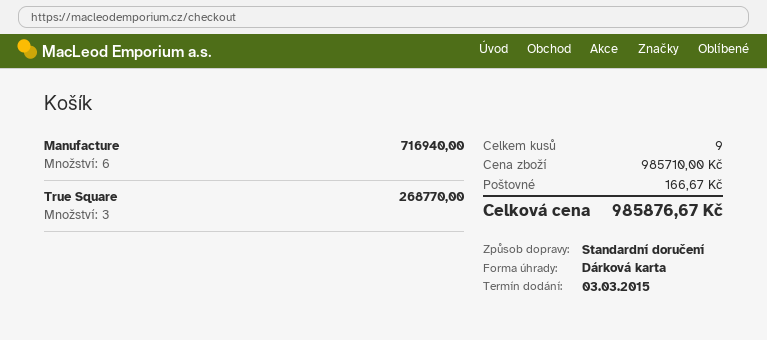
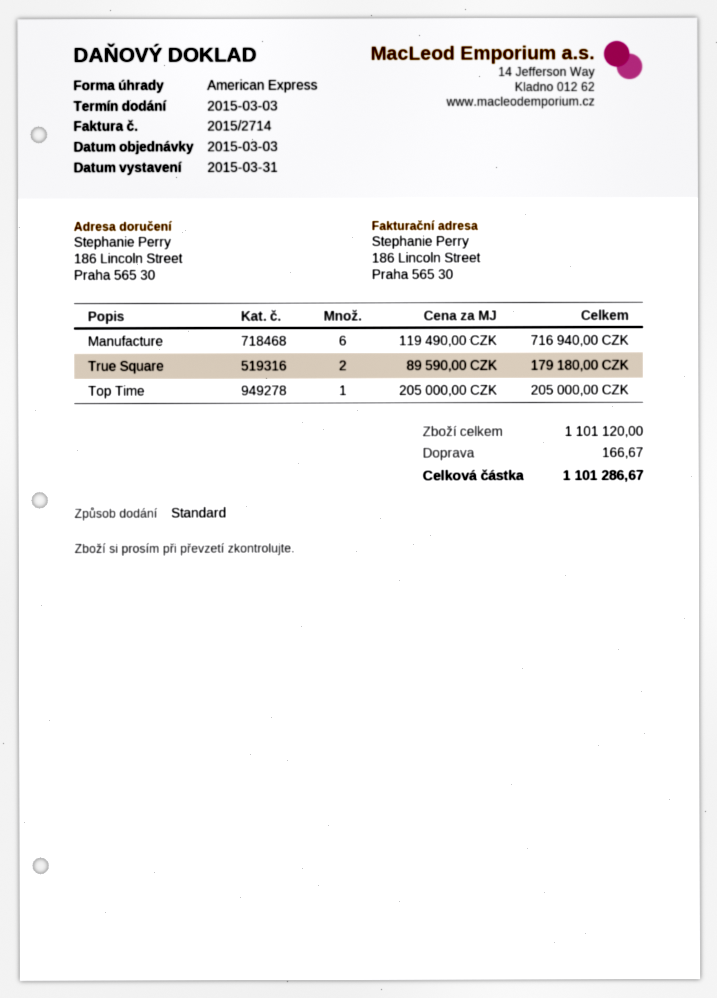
payment method: gift card -> American Express
True Square: 3 for 268770.00 -> 2 for 179180.00
Top Time: none -> 1 for 205000.00
subtotal: 985710.00 -> 1101120.00
total: 985876.67 -> 1101286.67

